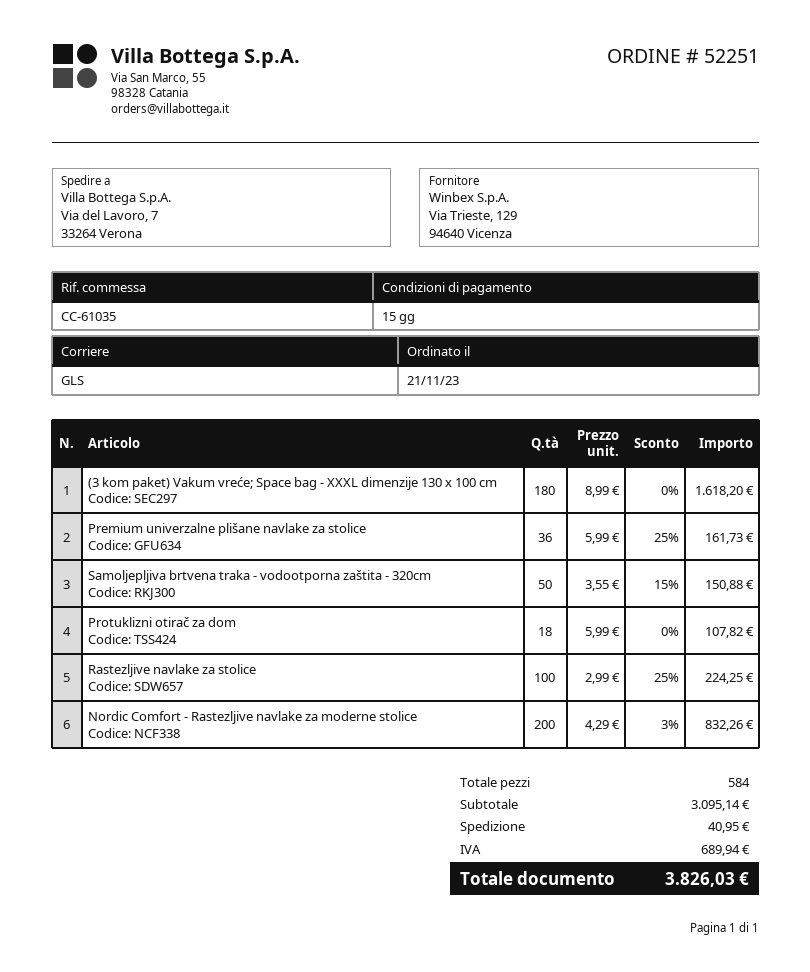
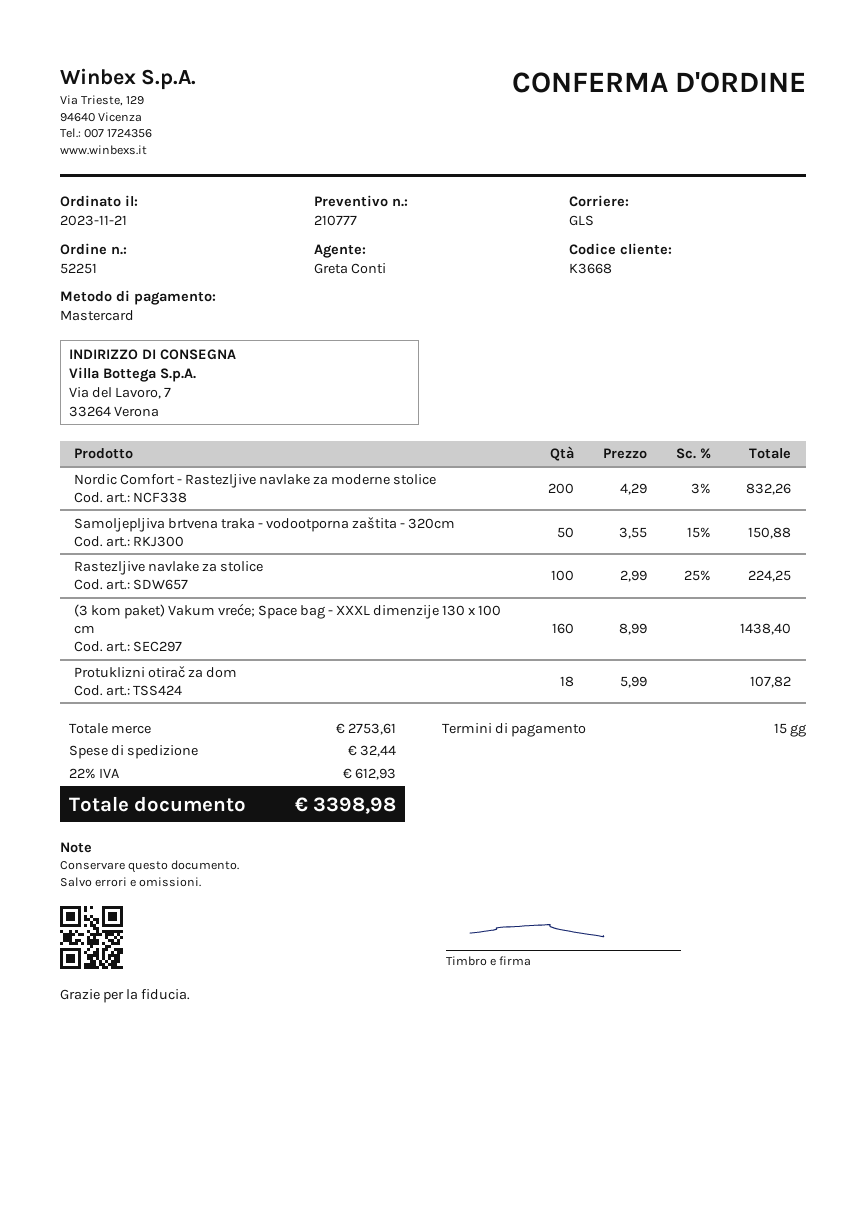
(3 kom paket) Vakum vreće; Space bag - XXXL dimenzije 130 x 100 cm: 180 x 8.99 = 1618.20 -> 160 x 8.99 = 1438.40
Premium univerzalne plišane navlake za stolice: 36 x 5.99 - 25% = 161.73 -> none
subtotal: 3095.14 -> 2753.61
shipping: 40.95 -> 32.44
tax: 689.94 -> 612.93
total: 3826.03 -> 3398.98

